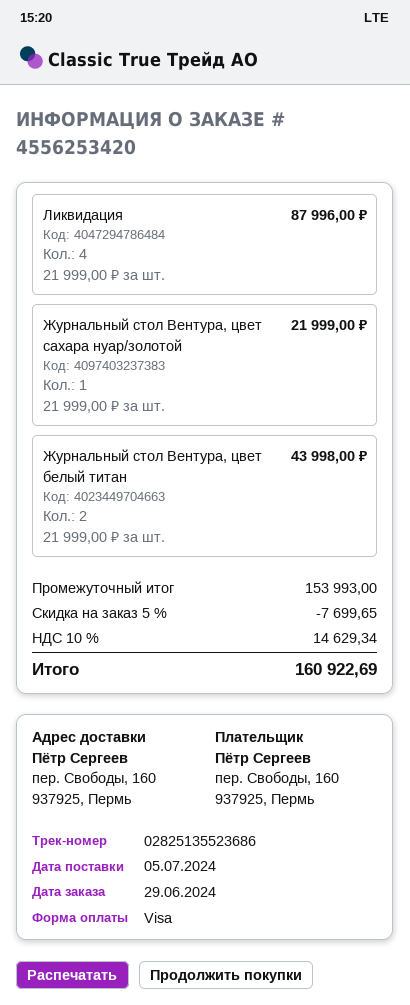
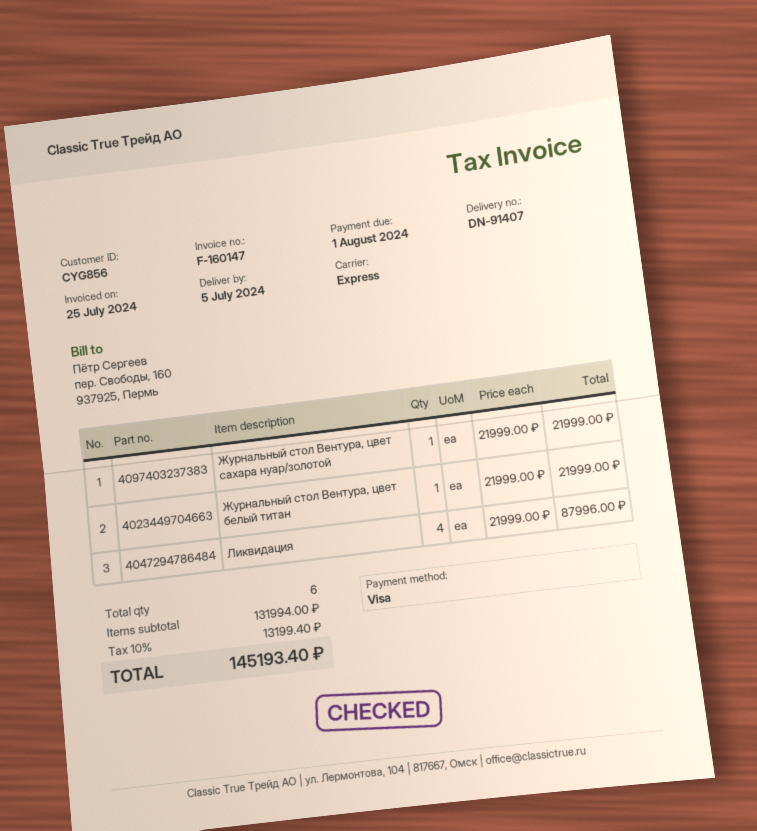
Журнальный стол Вентура, цвет белый титан: 2 x 21999.00 = 43998.00 -> 1 x 21999.00 = 21999.00
subtotal: 153993.00 -> 131994.00
discount: 5% = 7699.65 -> none
tax: 10% = 14629.34 -> 10% = 13199.40
total: 160922.69 -> 145193.40

